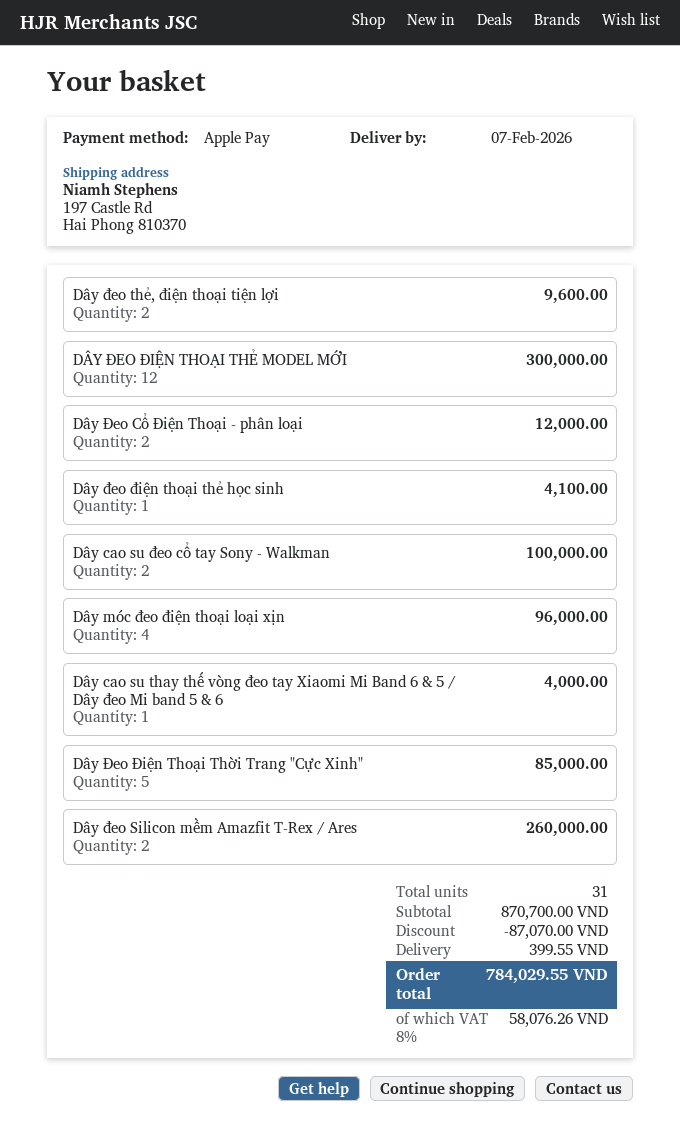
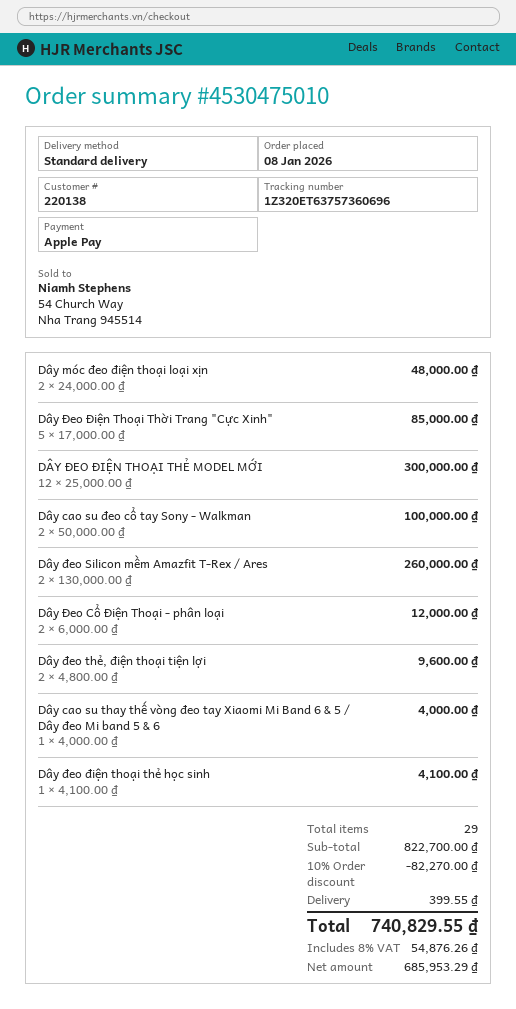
Dây móc đeo điện thoại loại xịn: 4 for 96000.00 -> 2 for 48000.00
total quantity: 31 -> 29
subtotal: 870700.00 -> 822700.00
discount: 87070.00 -> 82270.00
tax: 8% = 58076.26 -> 8% = 54876.26
total: 784029.55 -> 740829.55

